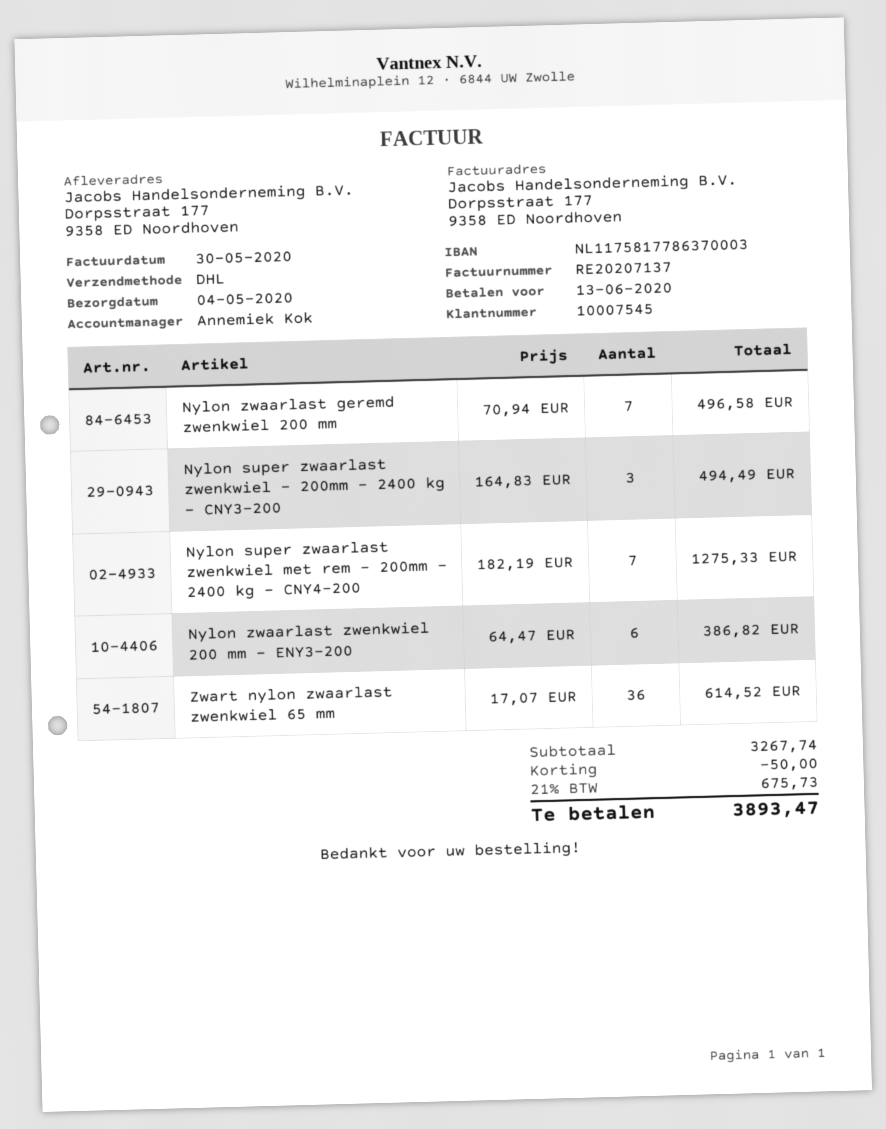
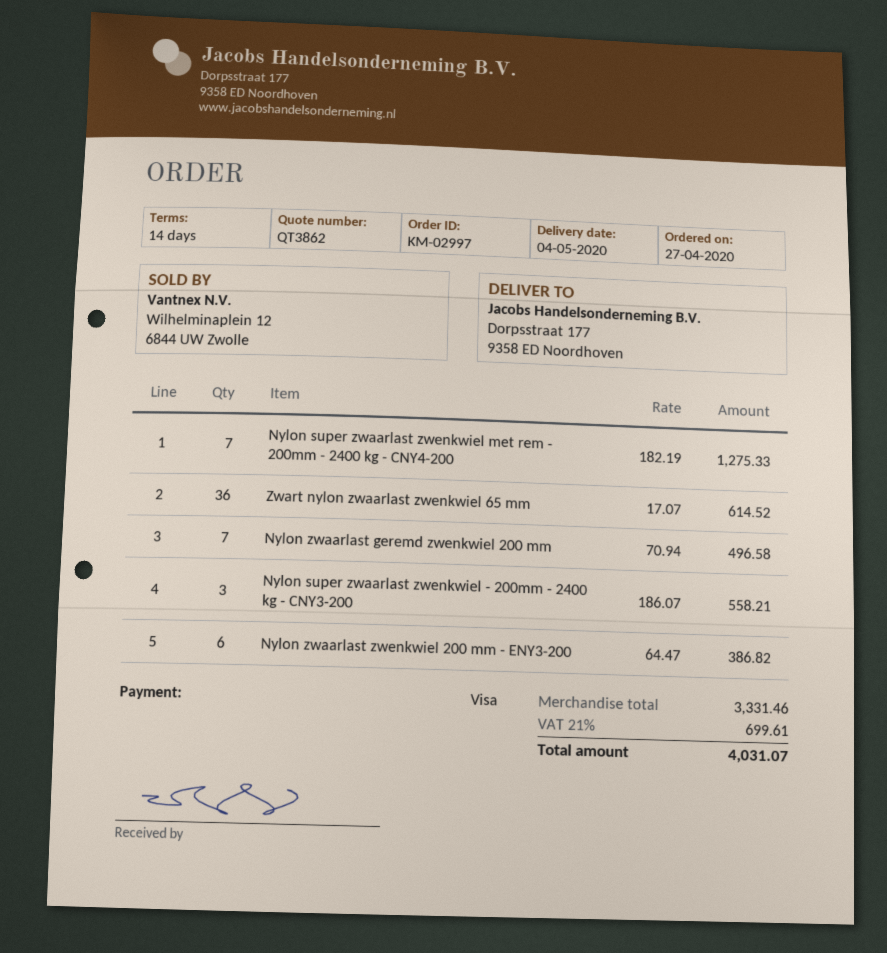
Nylon super zwaarlast zwenkwiel - 200mm - 2400 kg - CNY3-200: 3 x 164.83 = 494.49 -> 3 x 186.07 = 558.21
subtotal: 3267.74 -> 3331.46
discount: 50.00 -> none
tax: 21% = 675.73 -> 21% = 699.61
total: 3893.47 -> 4031.07

